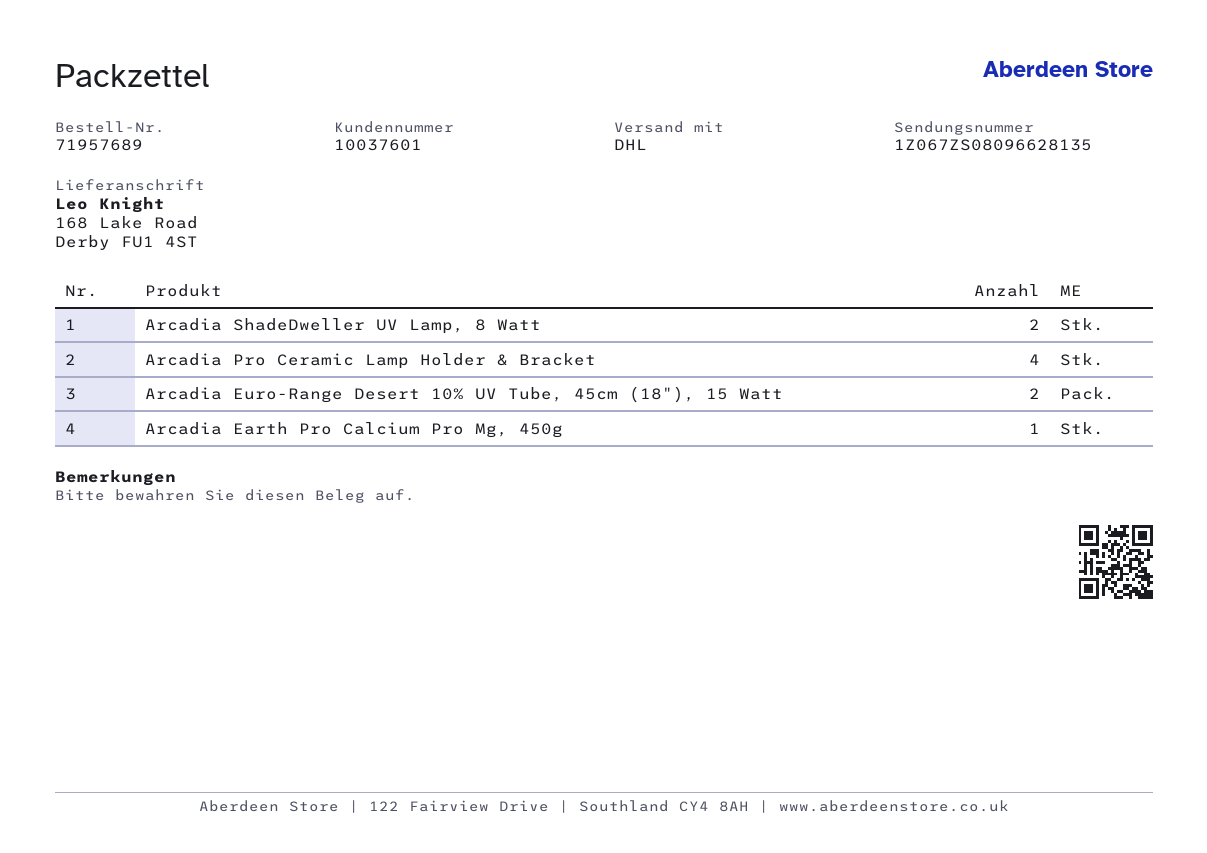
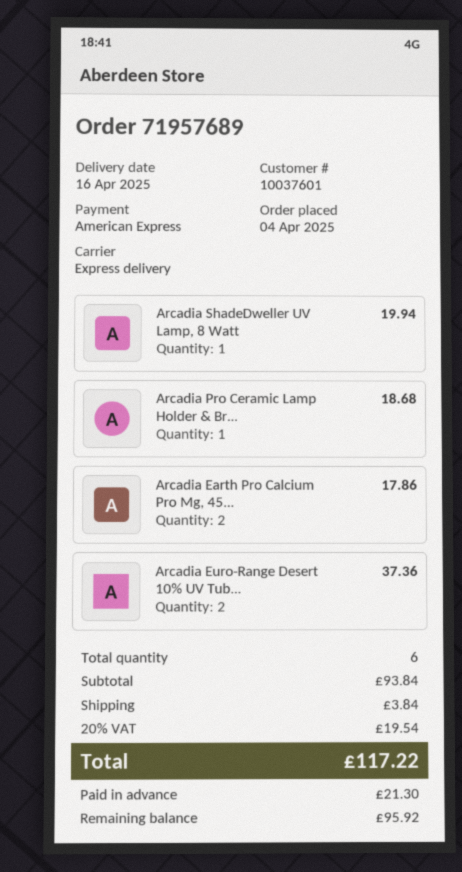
shipping method: DHL -> express
Arcadia ShadeDweller UV Lamp, 8 Watt: 2 -> 1
Arcadia Pro Ceramic Lamp Holder & Bracket: 4 -> 1
Arcadia Earth Pro Calcium Pro Mg, 450g: 1 -> 2

